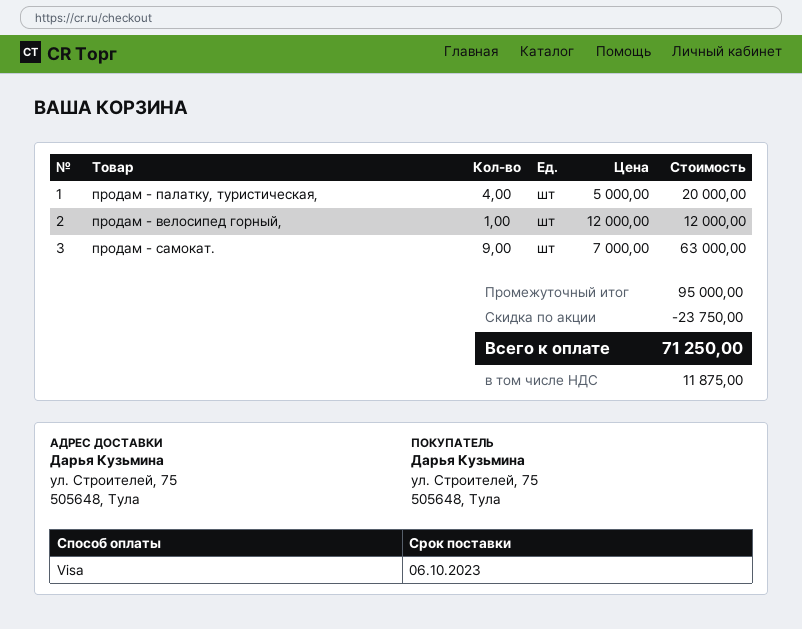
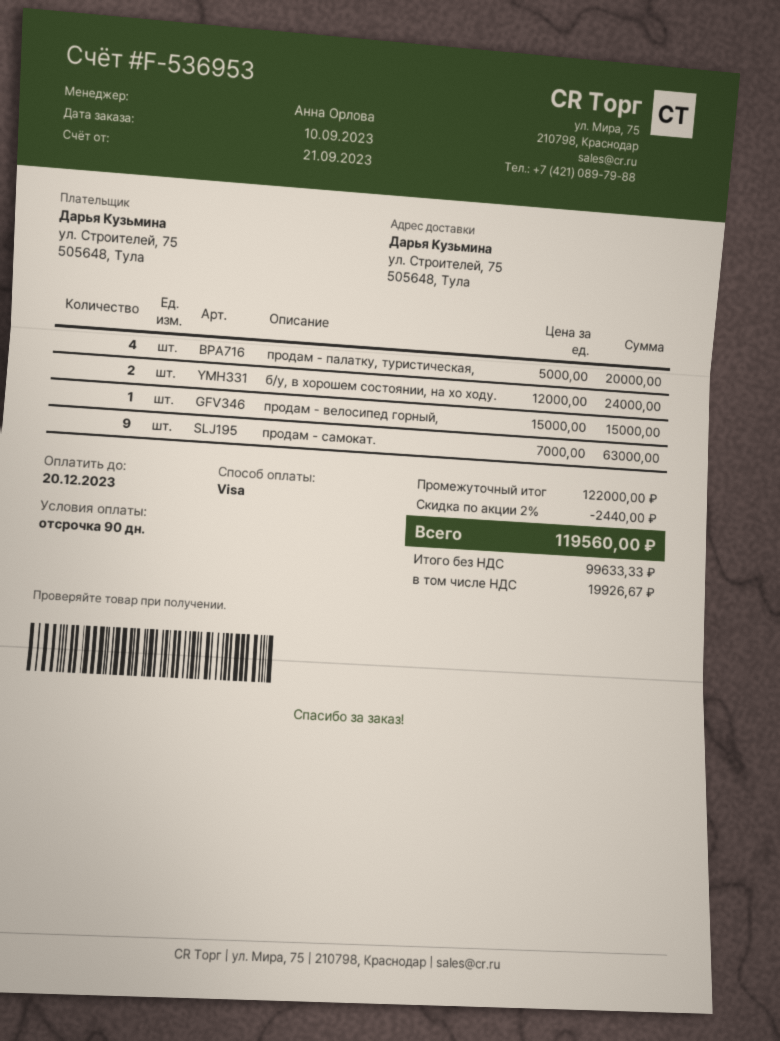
продам - велосипед горный,: 1 x 12000.00 = 12000.00 -> 1 x 15000.00 = 15000.00
б/у, в хорошем состоянии, на хо ходу.: none -> 2 x 12000.00 = 24000.00
subtotal: 95000.00 -> 122000.00
discount: 23750.00 -> 2440.00
tax: 11875.00 -> 19926.67
total: 71250.00 -> 119560.00

